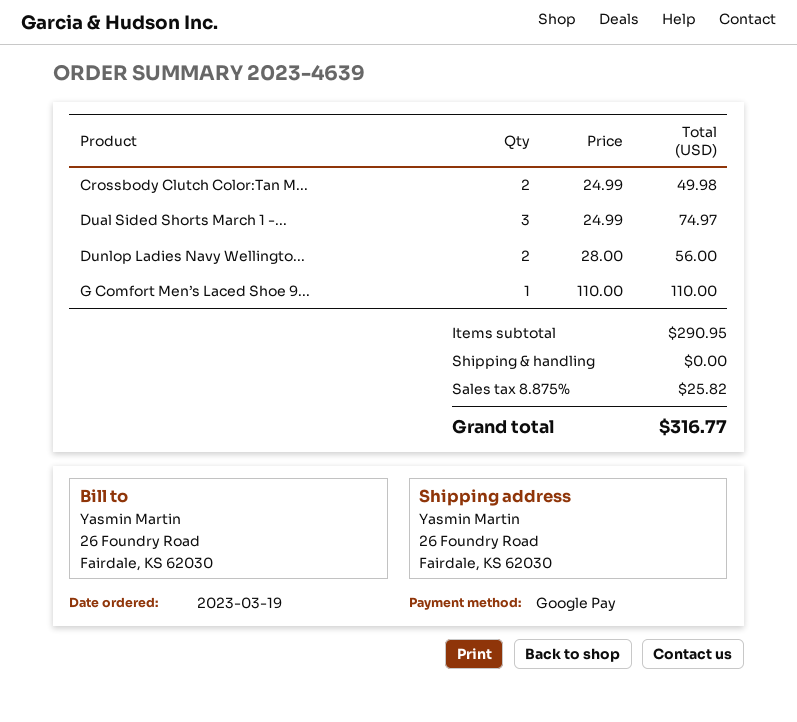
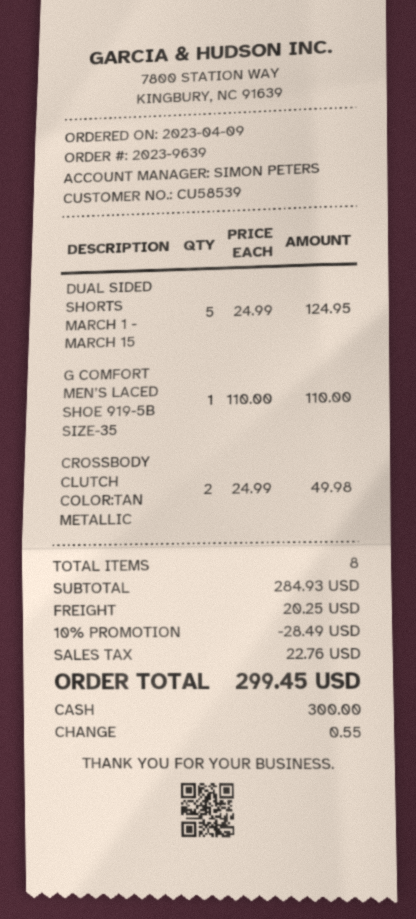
order number: 2023-4639 -> 2023-9639
order date: 2023-03-19 -> 2023-04-09
payment method: Google Pay -> cash
Dual Sided Shorts March 1 -...: 3 x 24.99 = 74.97 -> 5 x 24.99 = 124.95
Dunlop Ladies Navy Wellingto...: 2 x 28.00 = 56.00 -> none
subtotal: 290.95 -> 284.93
discount: none -> 10% = 28.49
shipping: 0.00 -> 20.25
tax: 25.82 -> 22.76
total: 316.77 -> 299.45

